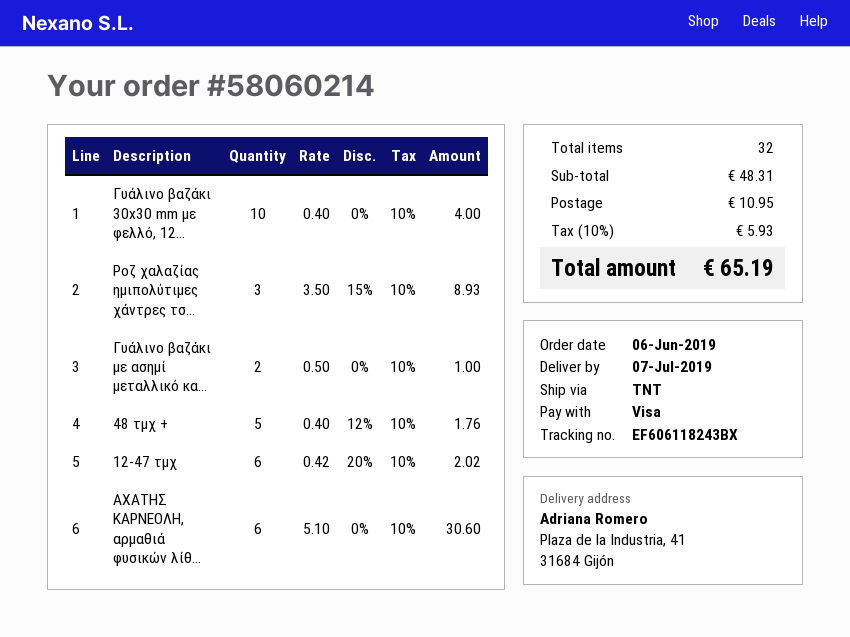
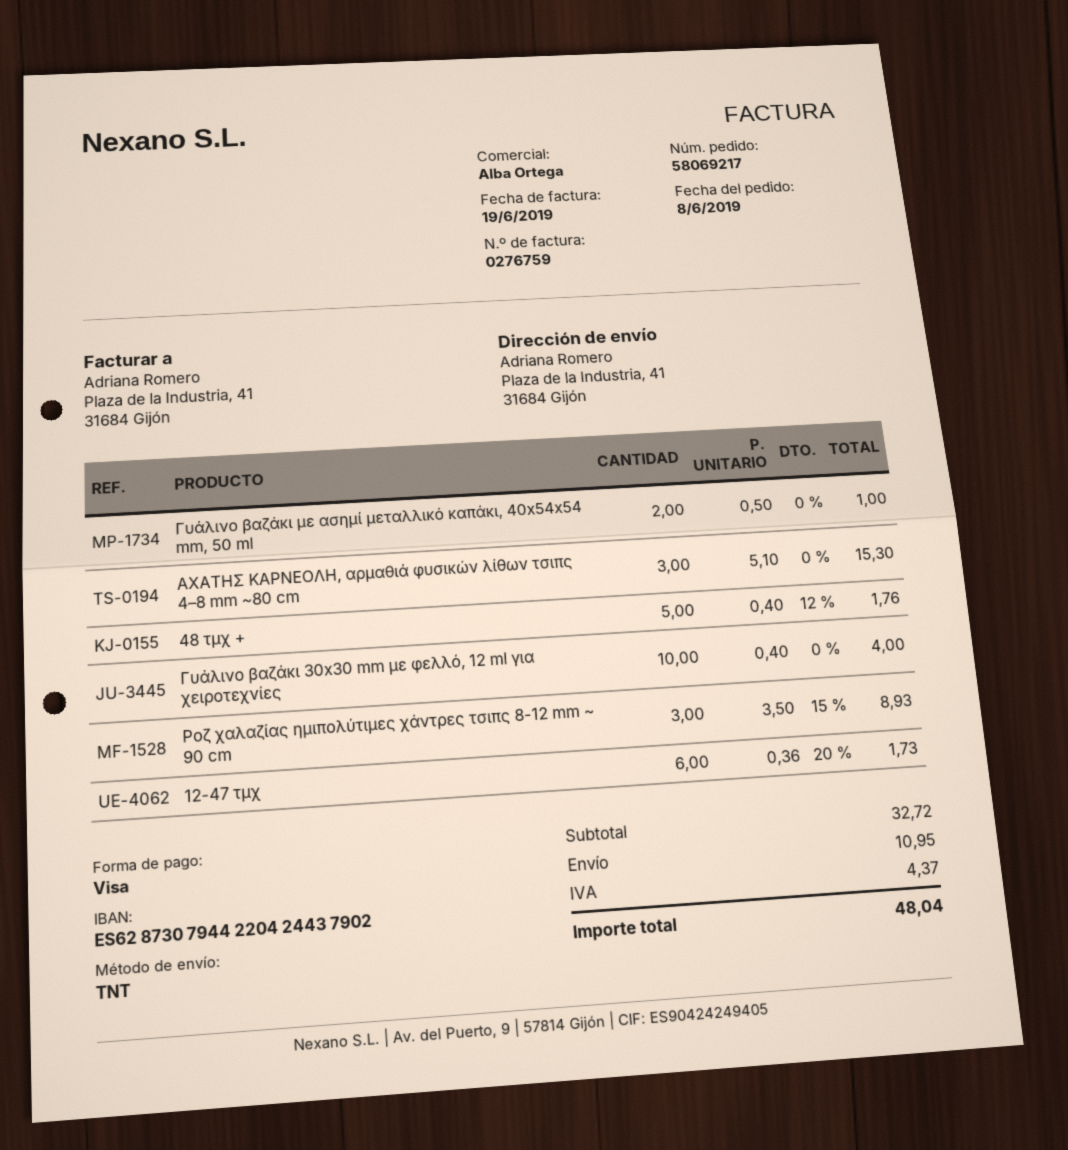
order number: 58060214 -> 58069217
order date: 2019-06-06 -> 2019-06-08
12-47 τμχ: 6 x 0.42 - 20% = 2.02 -> 6 x 0.36 - 20% = 1.73
ΑΧΑΤΗΣ ΚΑΡΝΕΟΛΗ, αρμαθιά φυσικών λίθ...: 6 x 5.10 = 30.60 -> 3 x 5.10 = 15.30
subtotal: 48.31 -> 32.72
tax: 5.93 -> 4.37
total: 65.19 -> 48.04

